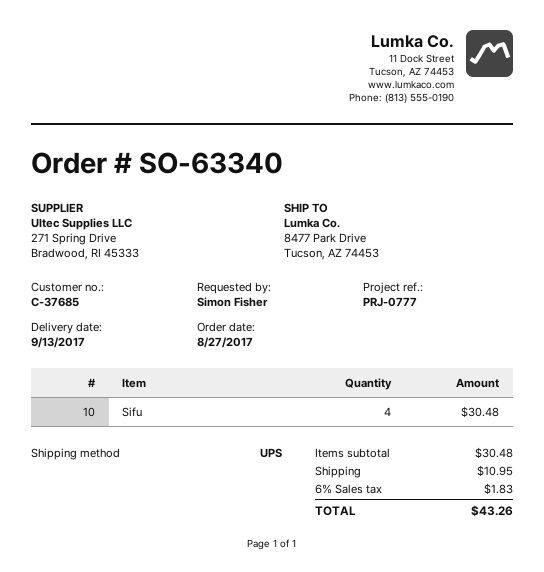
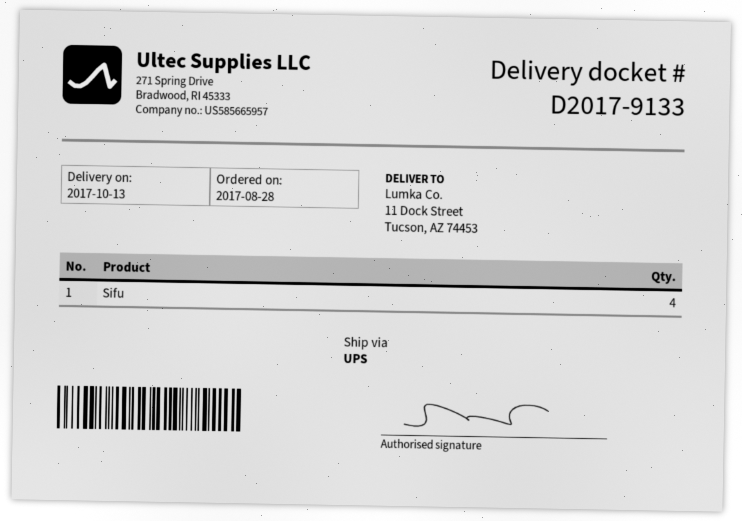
order date: 2017-08-27 -> 2017-08-28
delivery date: 2017-09-13 -> 2017-10-13
ship to: 8477 Park Drive, Tucson, AZ 74453 -> 11 Dock Street, Tucson, AZ 74453

